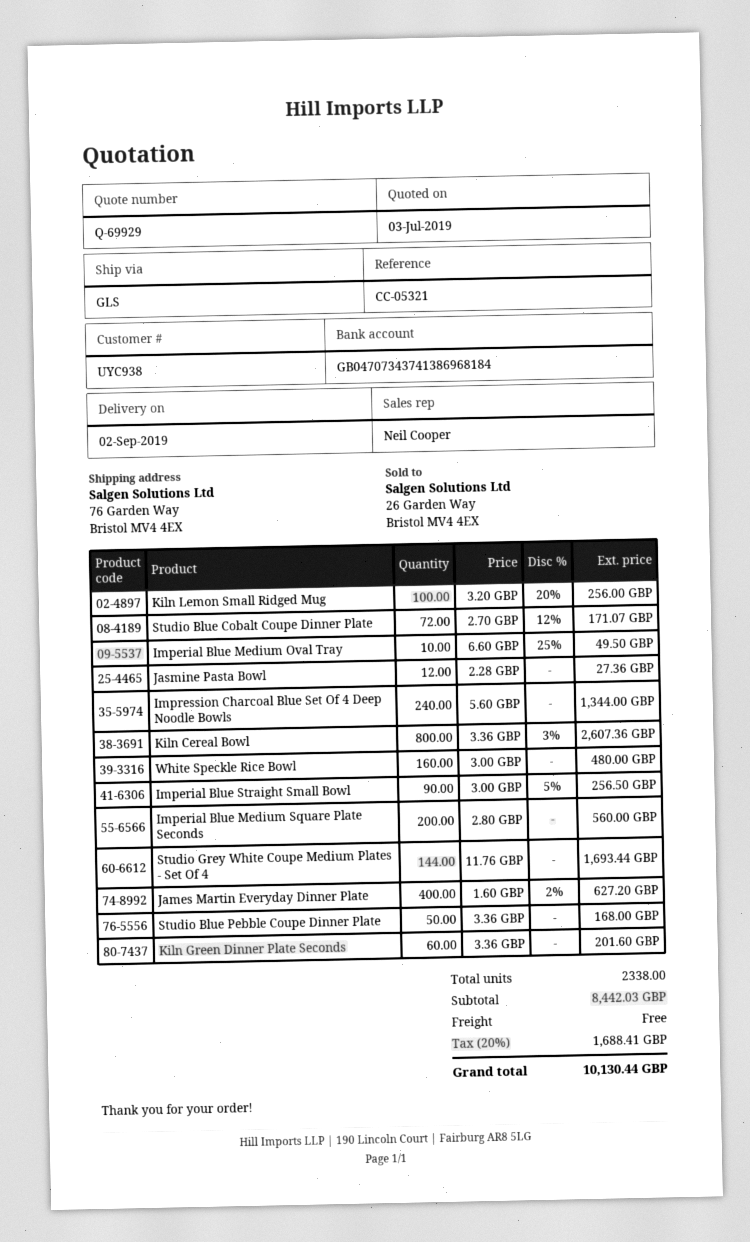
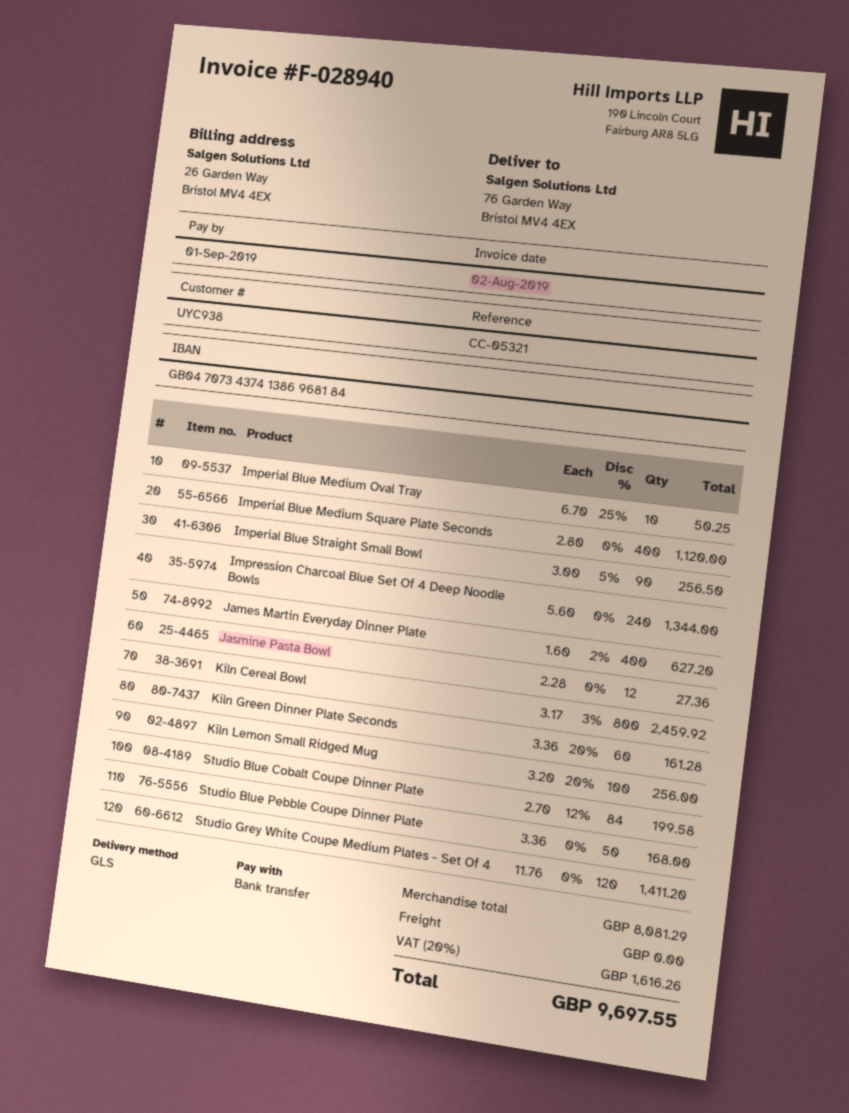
Studio Blue Cobalt Coupe Dinner Plate: 72 x 2.70 - 12% = 171.07 -> 84 x 2.70 - 12% = 199.58
Imperial Blue Medium Oval Tray: 10 x 6.60 - 25% = 49.50 -> 10 x 6.70 - 25% = 50.25
Kiln Cereal Bowl: 800 x 3.36 - 3% = 2607.36 -> 800 x 3.17 - 3% = 2459.92
White Speckle Rice Bowl: 160 x 3.00 = 480.00 -> none
Imperial Blue Medium Square Plate Seconds: 200 x 2.80 = 560.00 -> 400 x 2.80 = 1120.00
Studio Grey White Coupe Medium Plates - Set Of 4: 144 x 11.76 = 1693.44 -> 120 x 11.76 = 1411.20
Kiln Green Dinner Plate Seconds: 60 x 3.36 = 201.60 -> 60 x 3.36 - 20% = 161.28
subtotal: 8442.03 -> 8081.29
tax: 20% = 1688.41 -> 20% = 1616.26
total: 10130.44 -> 9697.55

